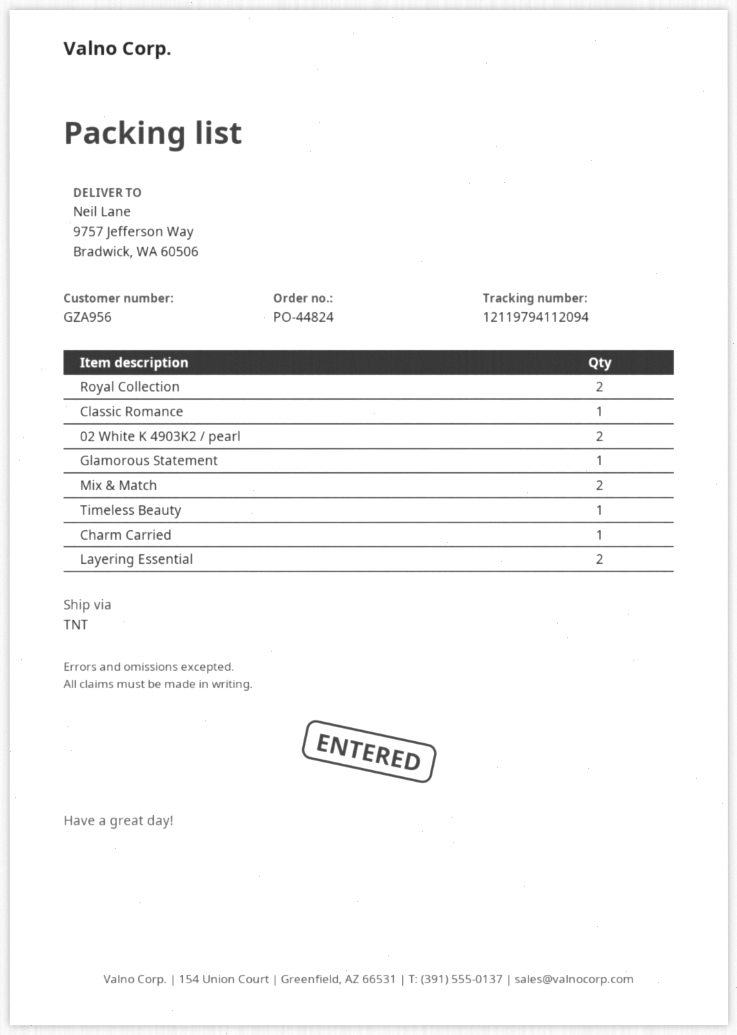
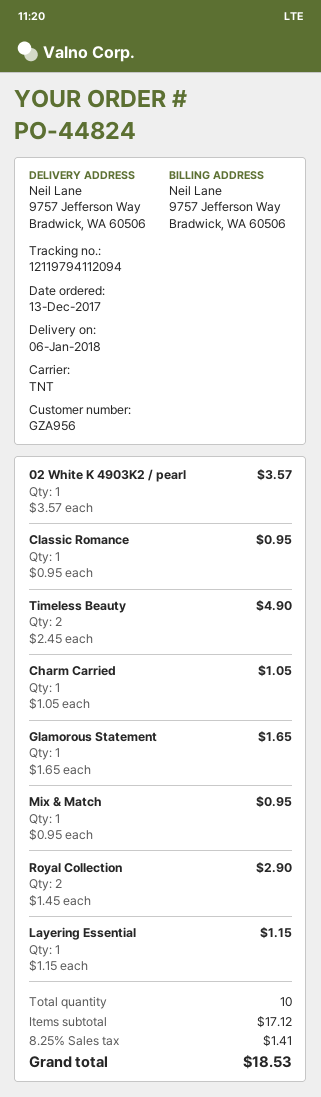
02 White K 4903K2 / pearl: 2 -> 1
Mix & Match: 2 -> 1
Timeless Beauty: 1 -> 2
Layering Essential: 2 -> 1

